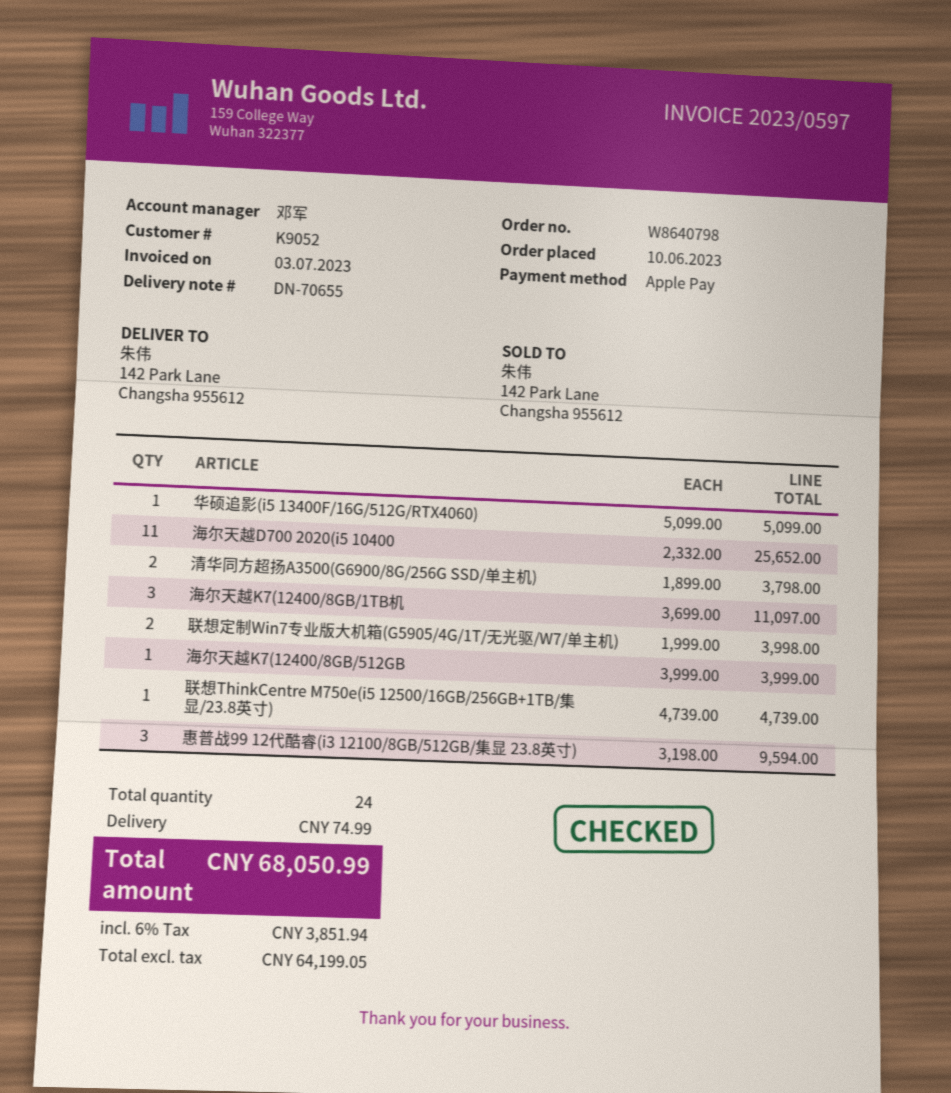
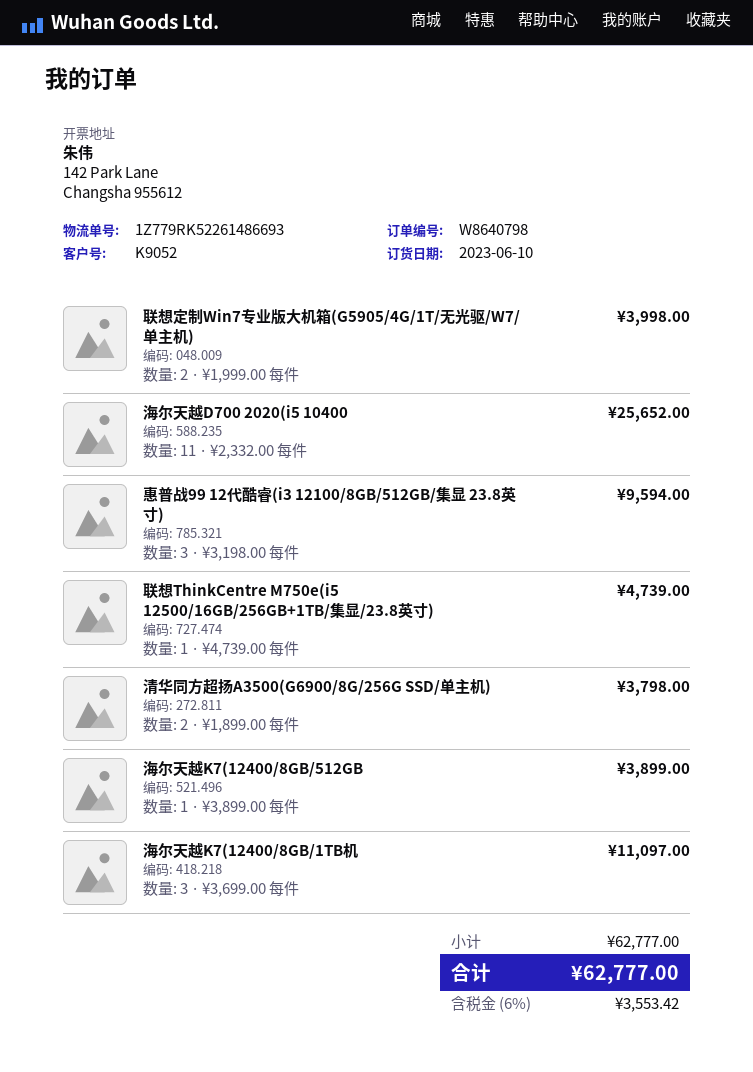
华硕追影(i5 13400F/16G/512G/RTX4060): 1 x 5099.00 = 5099.00 -> none
海尔天越K7(12400/8GB/512GB: 1 x 3999.00 = 3999.00 -> 1 x 3899.00 = 3899.00
shipping: 74.99 -> none
tax: 6% = 3851.94 -> 6% = 3553.42
total: 68050.99 -> 62777.00

